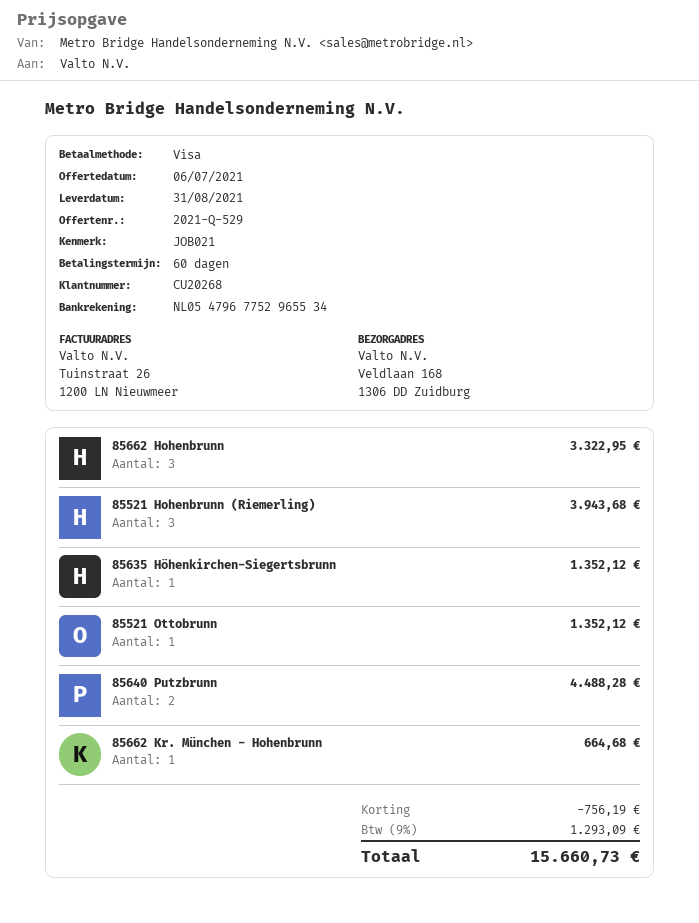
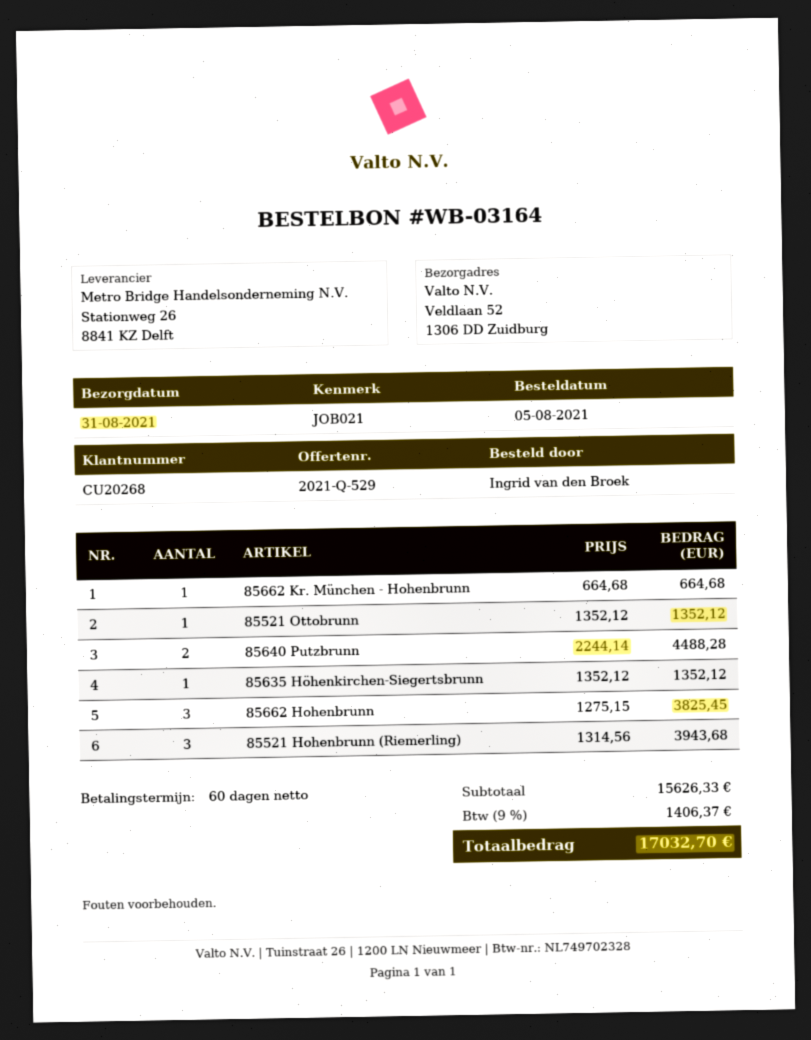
ship to: Veldlaan 168, 1306 DD Zuidburg -> Veldlaan 52, 1306 DD Zuidburg
85662 Hohenbrunn: 3 for 3322.95 -> 3 for 3825.45
discount: 756.19 -> none
tax: 9% = 1293.09 -> 9% = 1406.37
total: 15660.73 -> 17032.70

